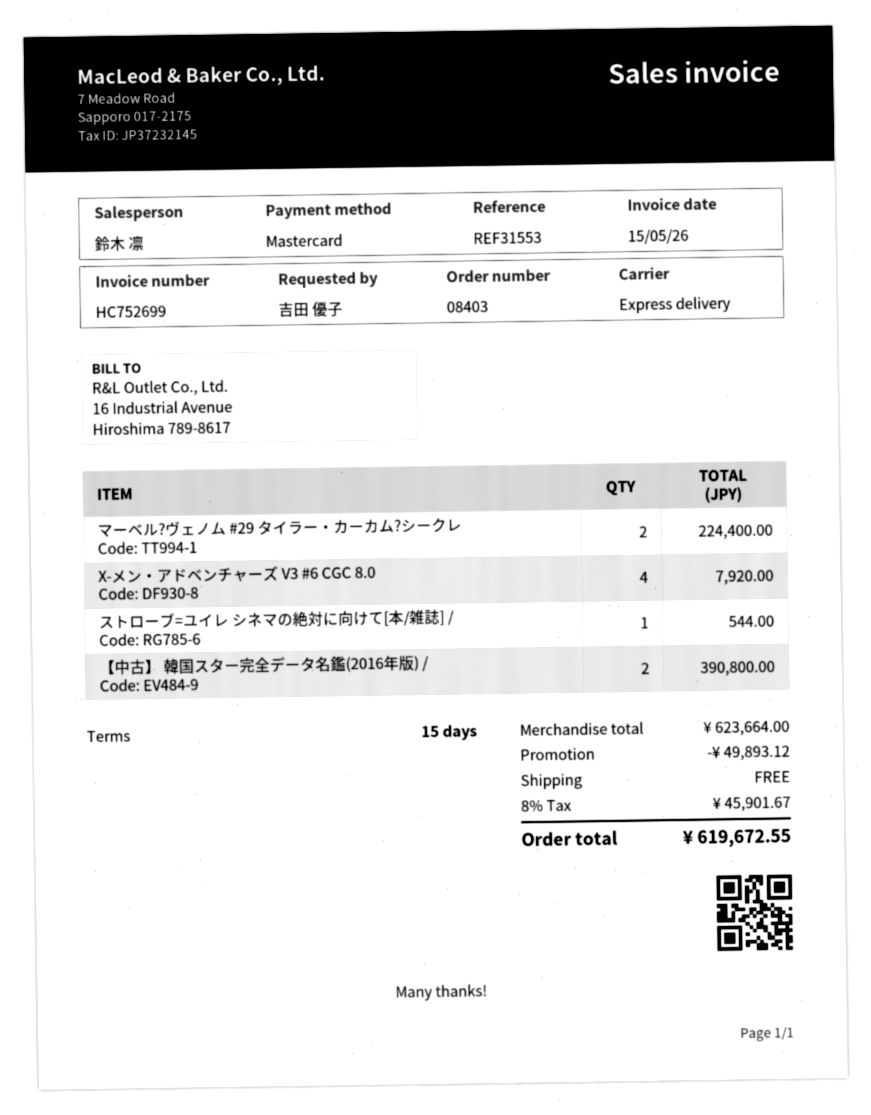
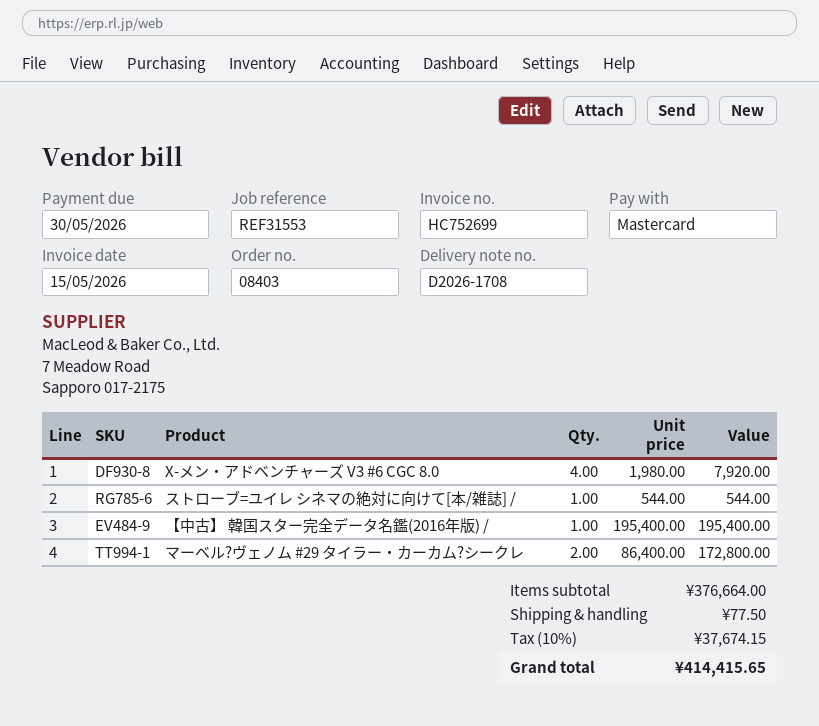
マーベル?ヴェノム #29 タイラー・カーカム?シークレ: 2 for 224400.00 -> 2 for 172800.00
【中古】 韓国スター完全データ名鑑(2016年版) /: 2 for 390800.00 -> 1 for 195400.00
subtotal: 623664.00 -> 376664.00
discount: 49893.12 -> none
shipping: 0.00 -> 77.50
tax: 8% = 45901.67 -> 10% = 37674.15
total: 619672.55 -> 414415.65

